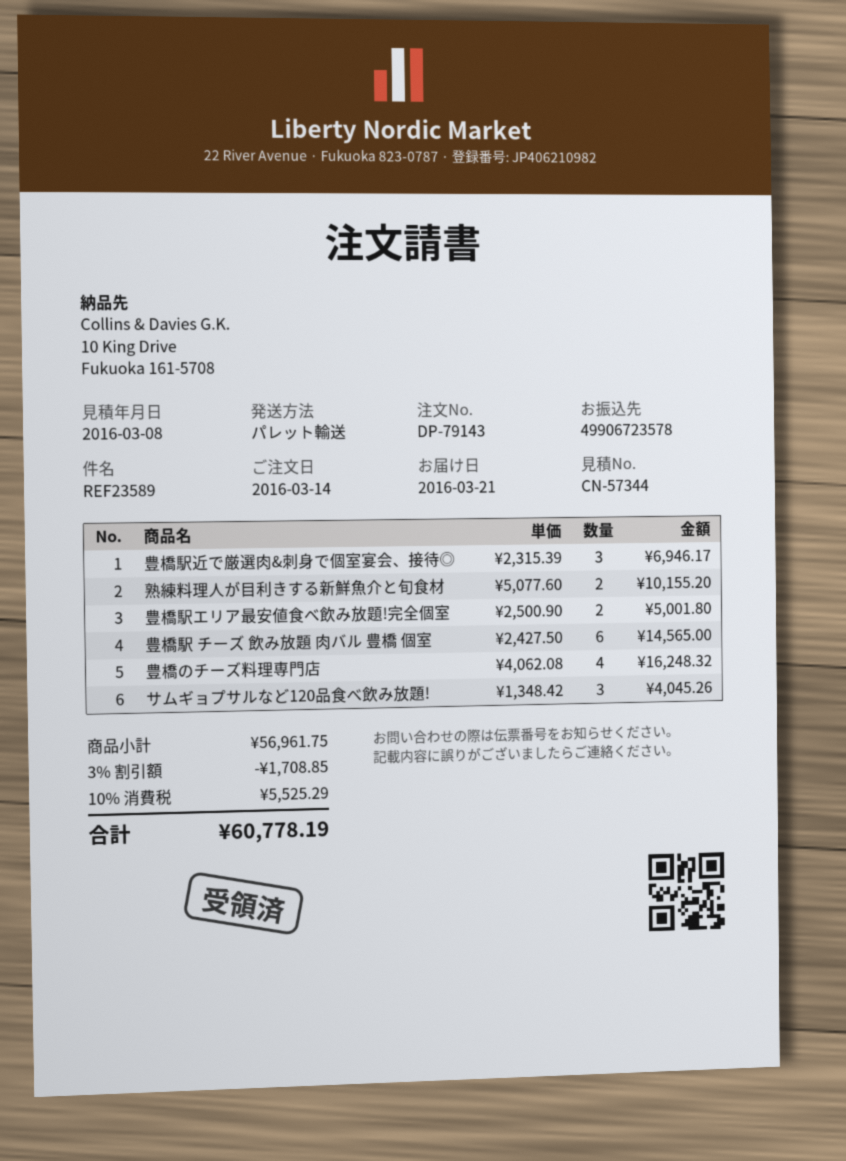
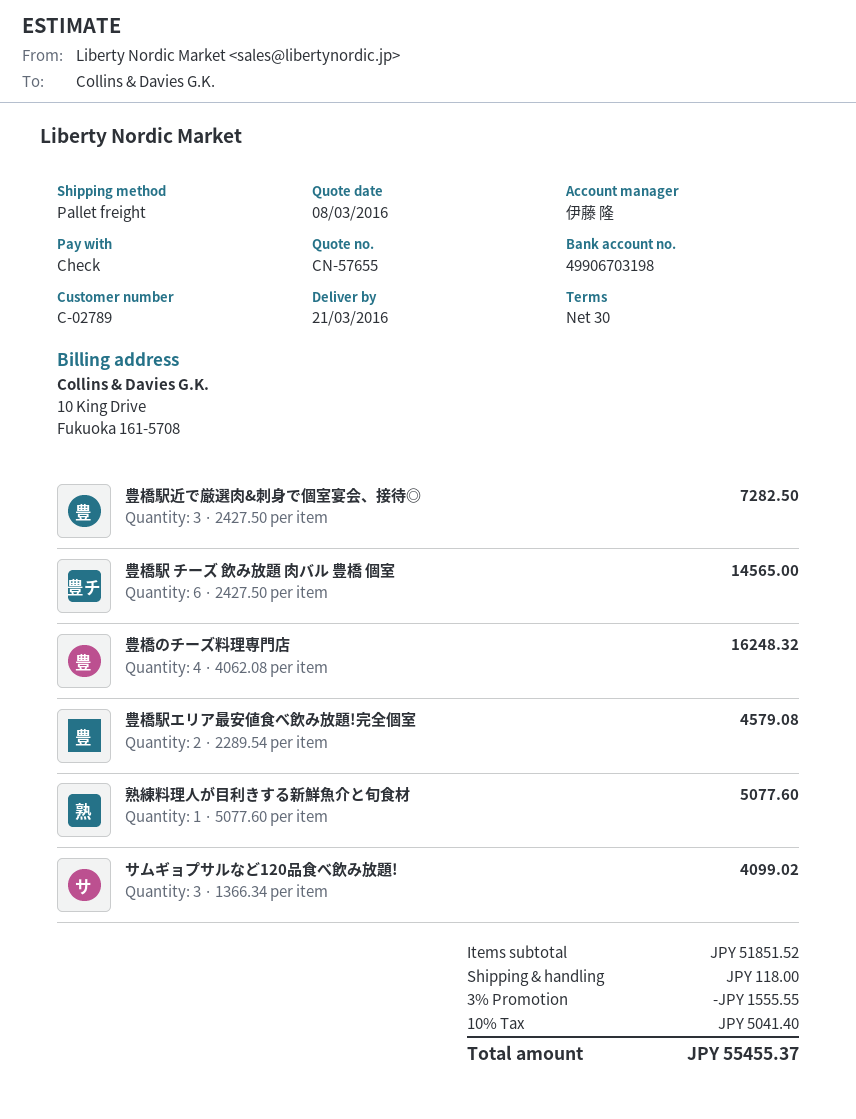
quote number: CN-57344 -> CN-57655
bank account: 49906723578 -> 49906703198
豊橋駅近で厳選肉&刺身で個室宴会、接待◎: 3 x 2315.39 = 6946.17 -> 3 x 2427.50 = 7282.50
熟練料理人が目利きする新鮮魚介と旬食材: 2 x 5077.60 = 10155.20 -> 1 x 5077.60 = 5077.60
豊橋駅エリア最安値食べ飲み放題!完全個室: 2 x 2500.90 = 5001.80 -> 2 x 2289.54 = 4579.08
サムギョプサルなど120品食べ飲み放題!: 3 x 1348.42 = 4045.26 -> 3 x 1366.34 = 4099.02
subtotal: 56961.75 -> 51851.52
discount: 3% = 1708.85 -> 3% = 1555.55
shipping: none -> 118.00
tax: 10% = 5525.29 -> 10% = 5041.40
total: 60778.19 -> 55455.37

